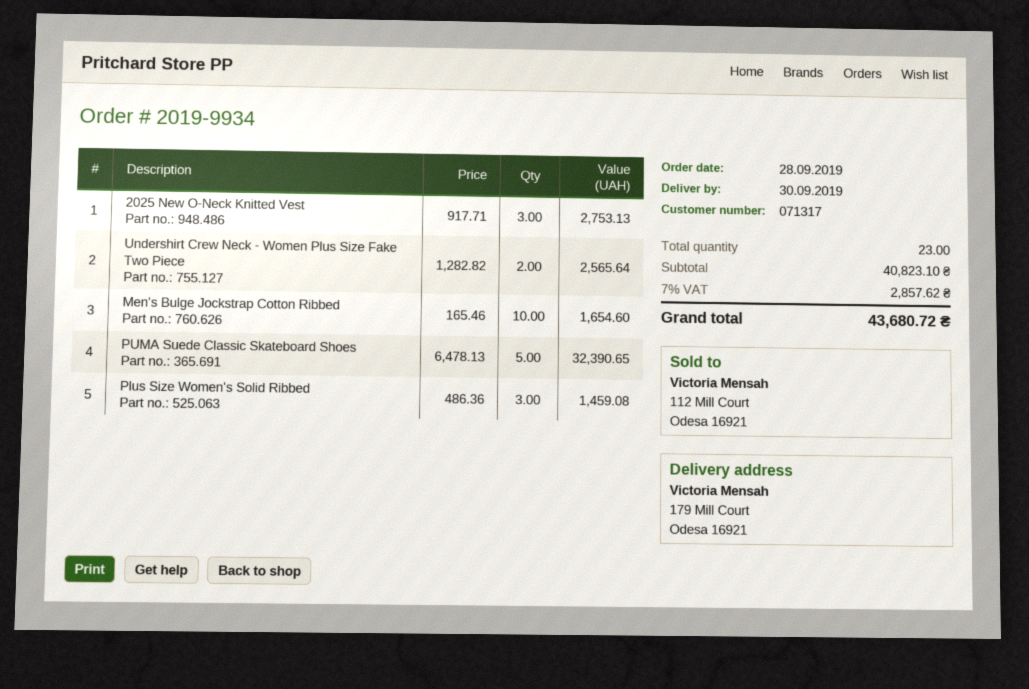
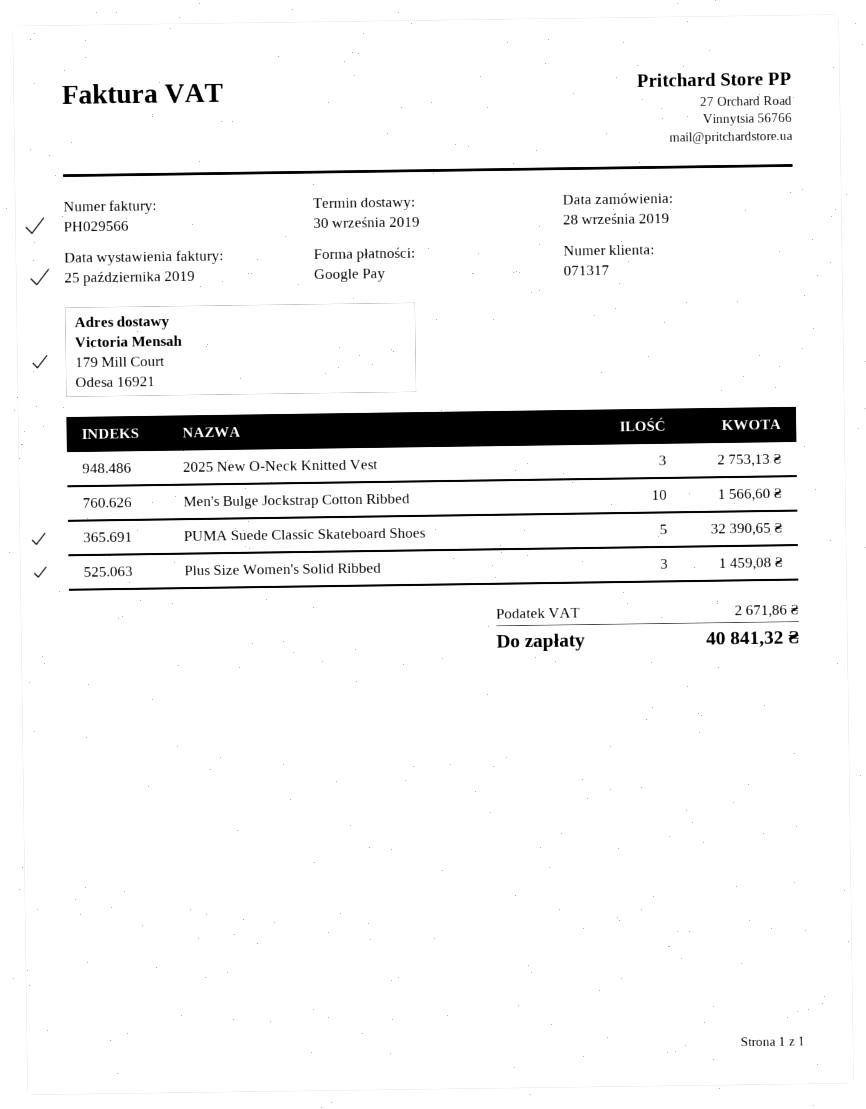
Undershirt Crew Neck - Women Plus Size Fake Two Piece: 2 for 2565.64 -> none
Men's Bulge Jockstrap Cotton Ribbed: 10 for 1654.60 -> 10 for 1566.60
tax: 2857.62 -> 2671.86
total: 43680.72 -> 40841.32

